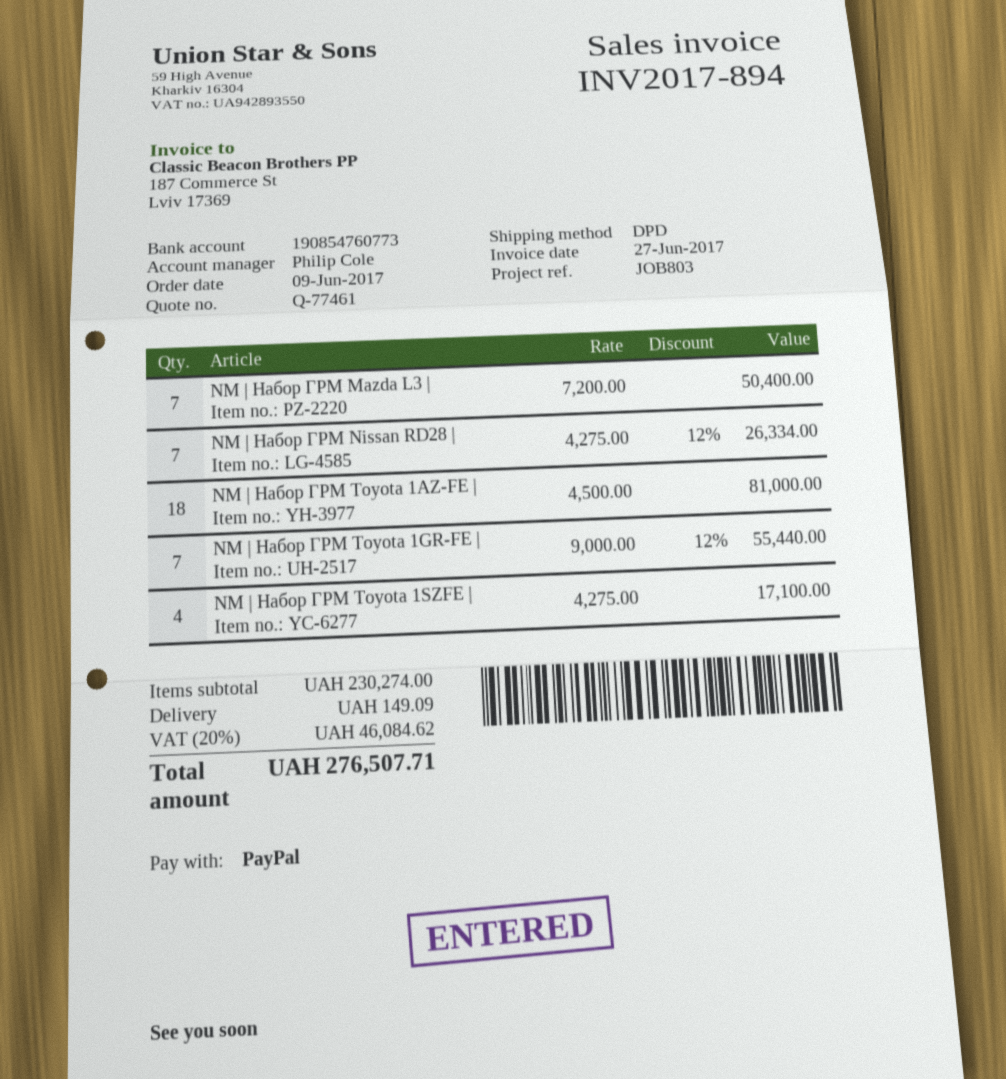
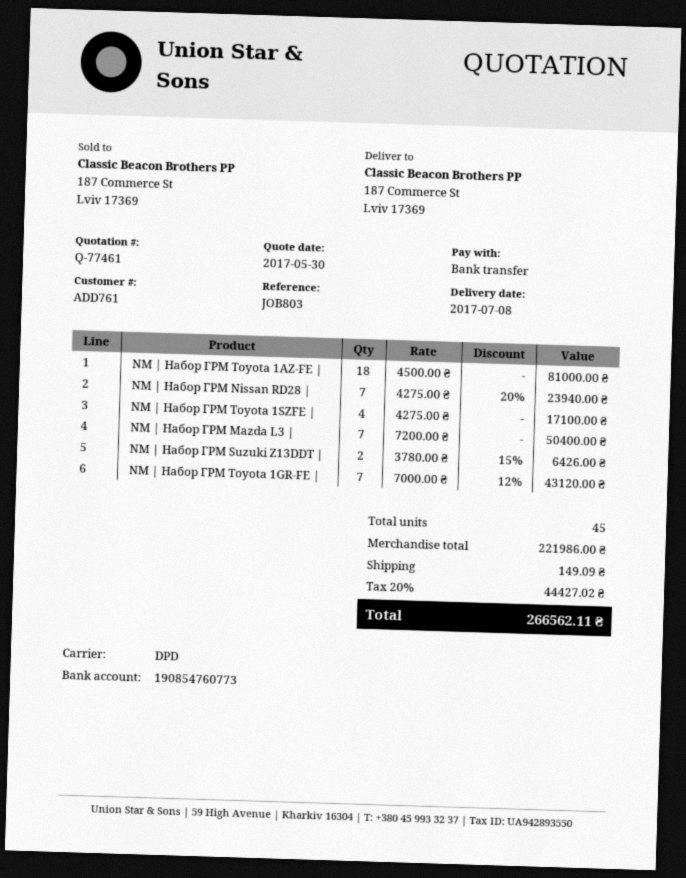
payment method: PayPal -> bank transfer
NM | Набор ГРМ Nissan RD28 |: 7 x 4275.00 - 12% = 26334.00 -> 7 x 4275.00 - 20% = 23940.00
NM | Набор ГРМ Toyota 1GR-FE |: 7 x 9000.00 - 12% = 55440.00 -> 7 x 7000.00 - 12% = 43120.00
NM | Набор ГРМ Suzuki Z13DDT |: none -> 2 x 3780.00 - 15% = 6426.00
subtotal: 230274.00 -> 221986.00
tax: 20% = 46084.62 -> 20% = 44427.02
total: 276507.71 -> 266562.11

